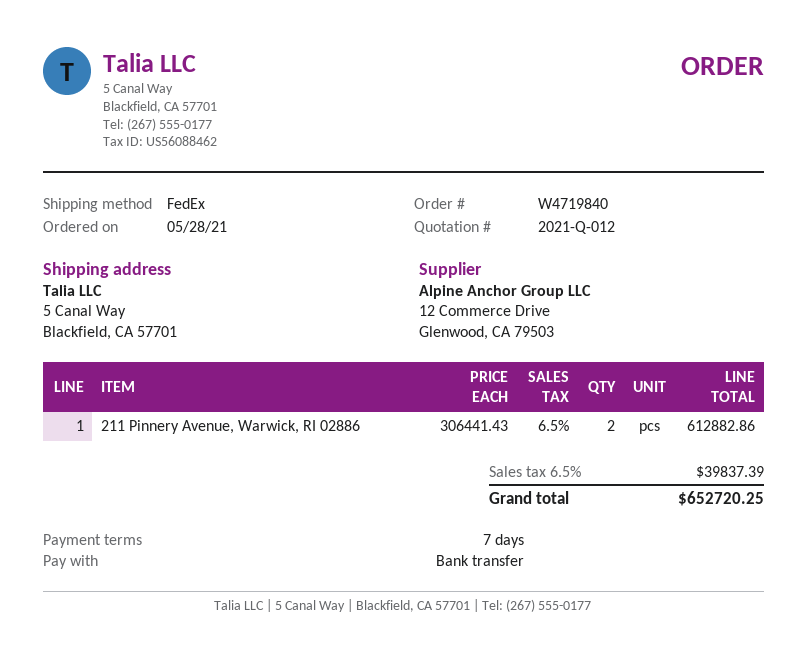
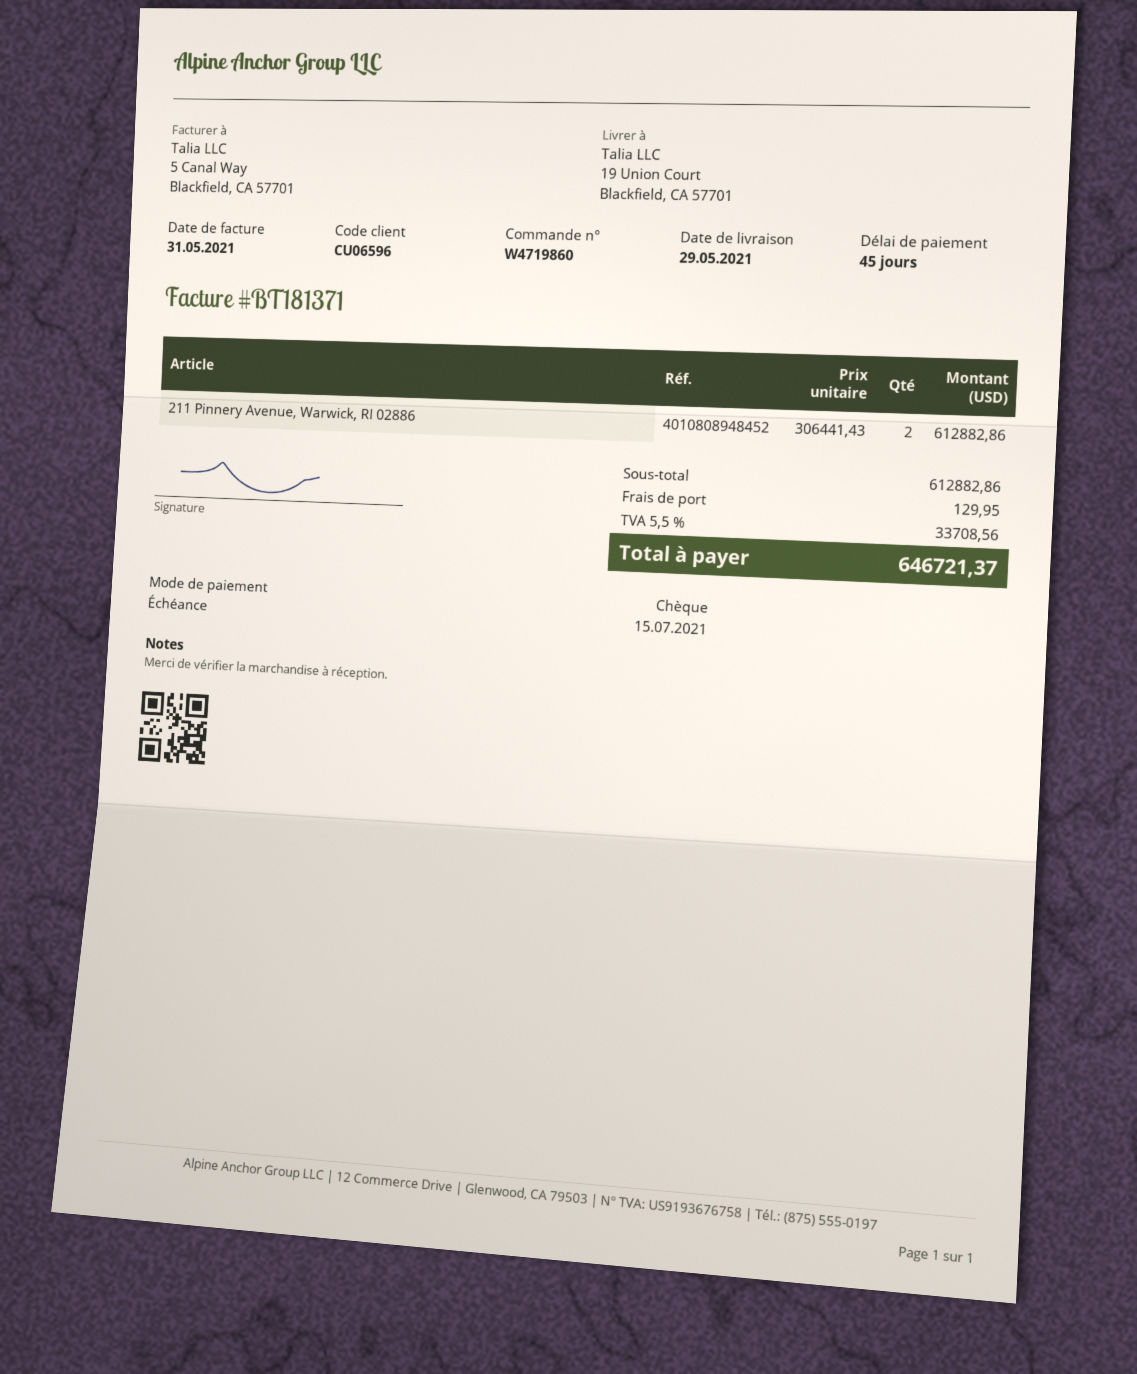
order number: W4719840 -> W4719860
payment terms: 7 days -> 45 days
payment method: bank transfer -> cheque
ship to: 5 Canal Way, Blackfield, CA 57701 -> 19 Union Court, Blackfield, CA 57701
shipping: none -> 129.95
tax: 6.5% = 39837.39 -> 5.5% = 33708.56
total: 652720.25 -> 646721.37

